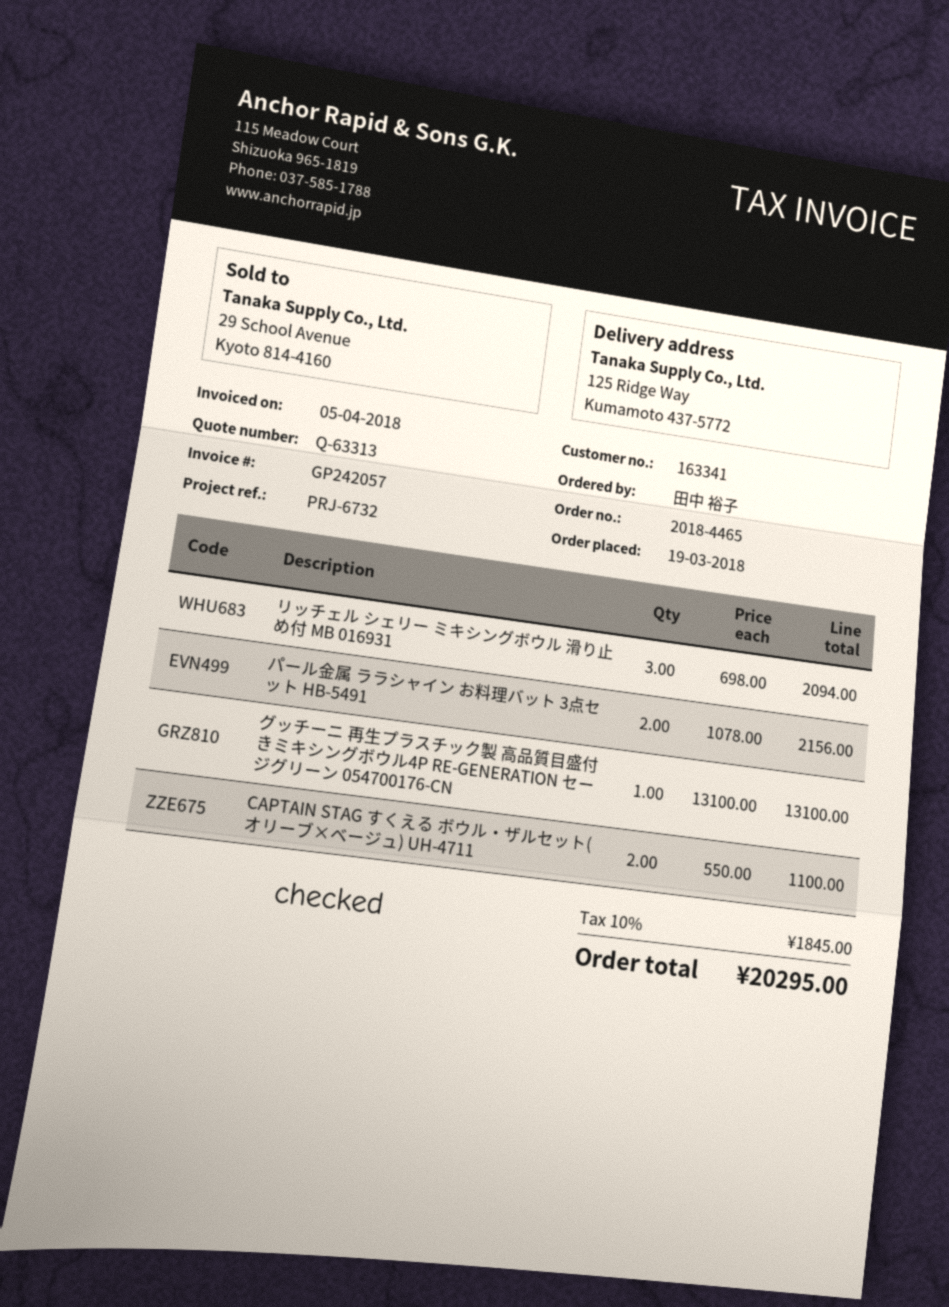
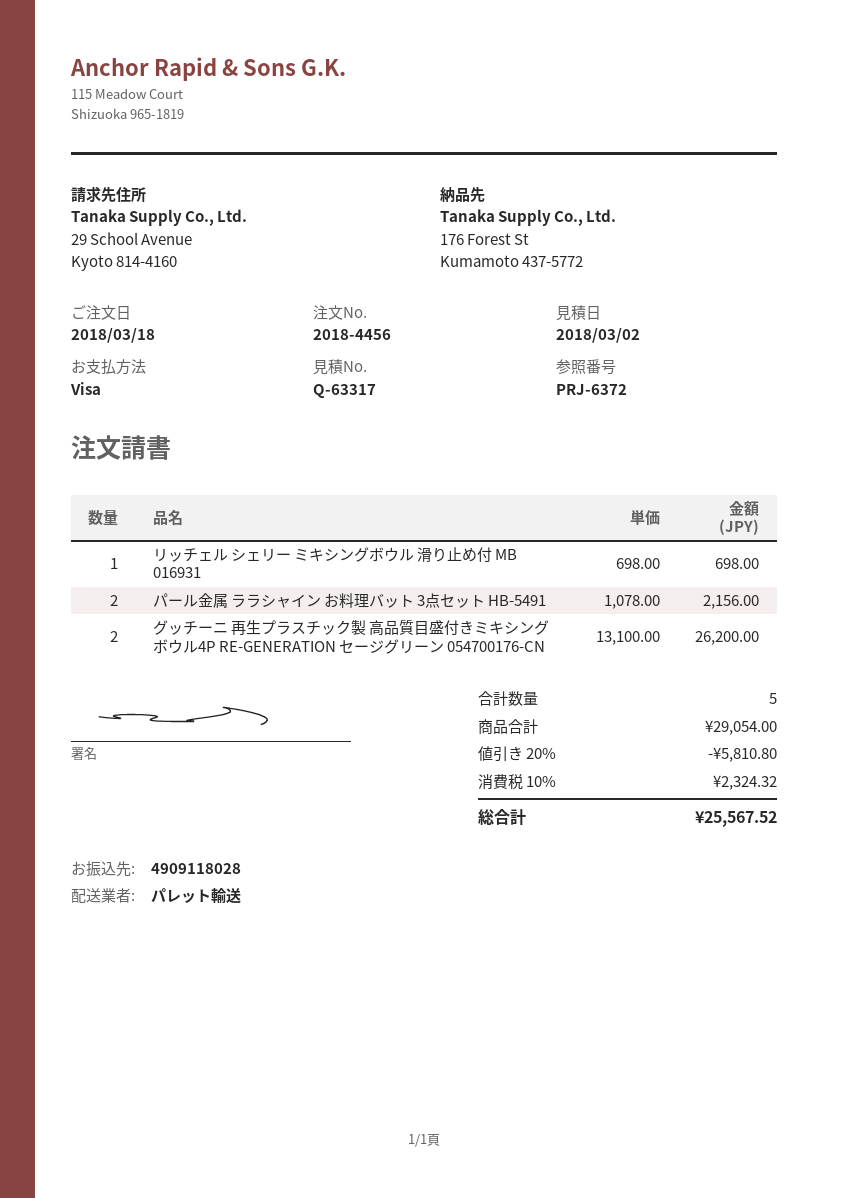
quote number: Q-63313 -> Q-63317
order number: 2018-4465 -> 2018-4456
order date: 2018-03-19 -> 2018-03-18
reference: PRJ-6732 -> PRJ-6372
ship to: 125 Ridge Way, Kumamoto 437-5772 -> 176 Forest St, Kumamoto 437-5772
リッチェル シェリー ミキシングボウル 滑り止め付 MB 016931: 3 x 698.00 = 2094.00 -> 1 x 698.00 = 698.00
グッチーニ 再生プラスチック製 高品質目盛付きミキシングボウル4P RE-GENERATION セージグリーン 054700176-CN: 1 x 13100.00 = 13100.00 -> 2 x 13100.00 = 26200.00
CAPTAIN STAG すくえる ボウル・ザルセット(オリーブ×ベージュ) UH-4711: 2 x 550.00 = 1100.00 -> none
discount: none -> 20% = 5810.80
tax: 10% = 1845.00 -> 10% = 2324.32
total: 20295.00 -> 25567.52

